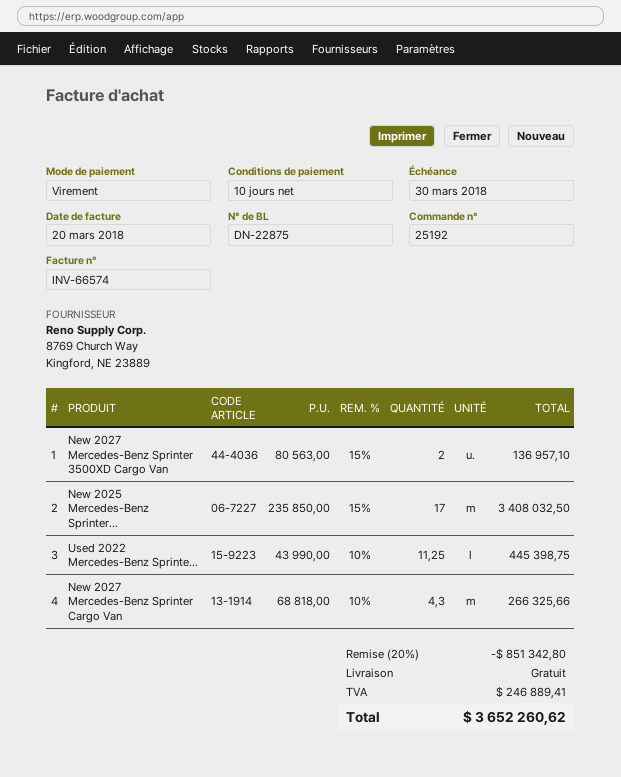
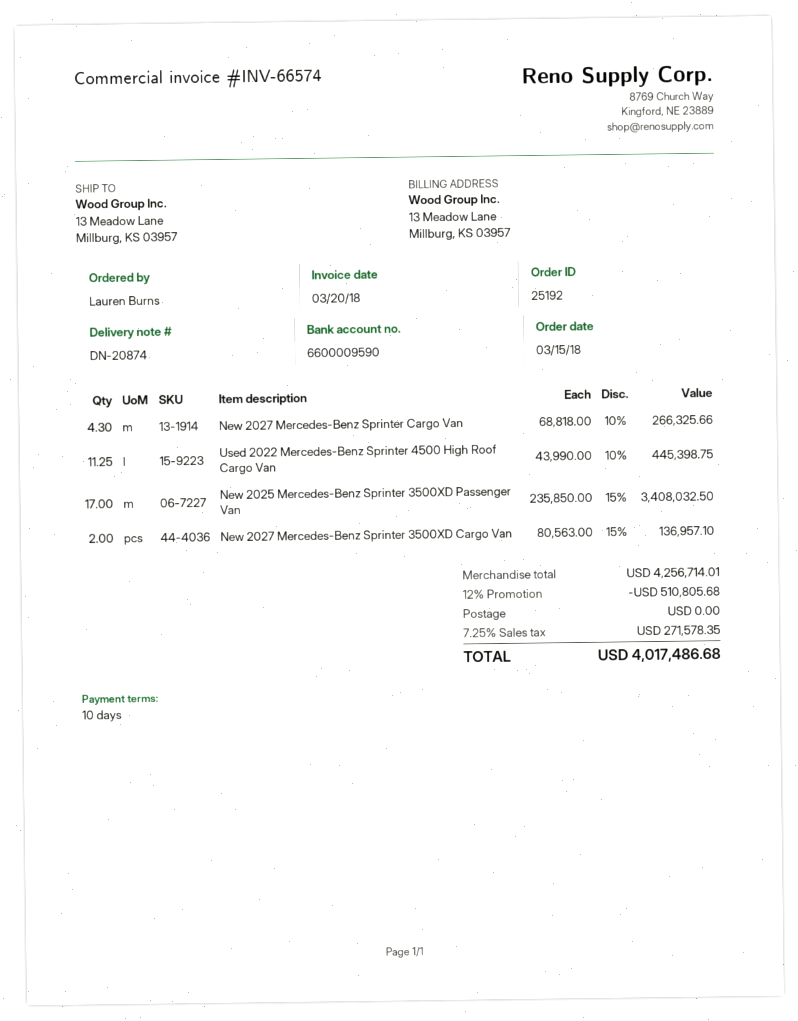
delivery note number: DN-22875 -> DN-20874
discount: 20% = 851342.80 -> 12% = 510805.68
tax: 246889.41 -> 271578.35
total: 3652260.62 -> 4017486.68

